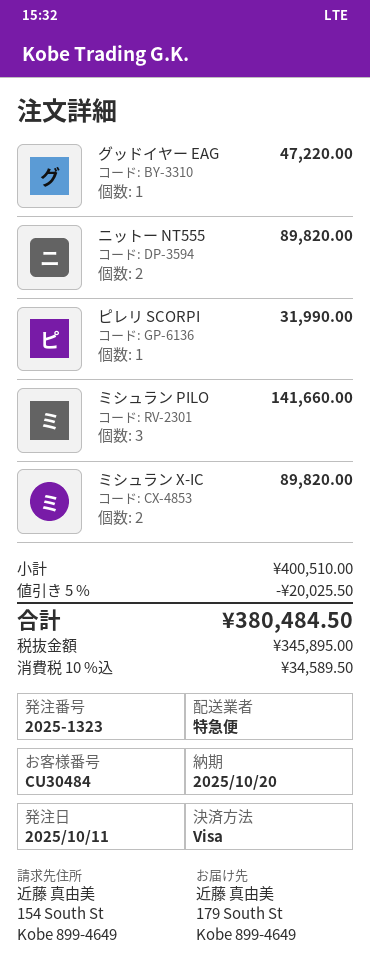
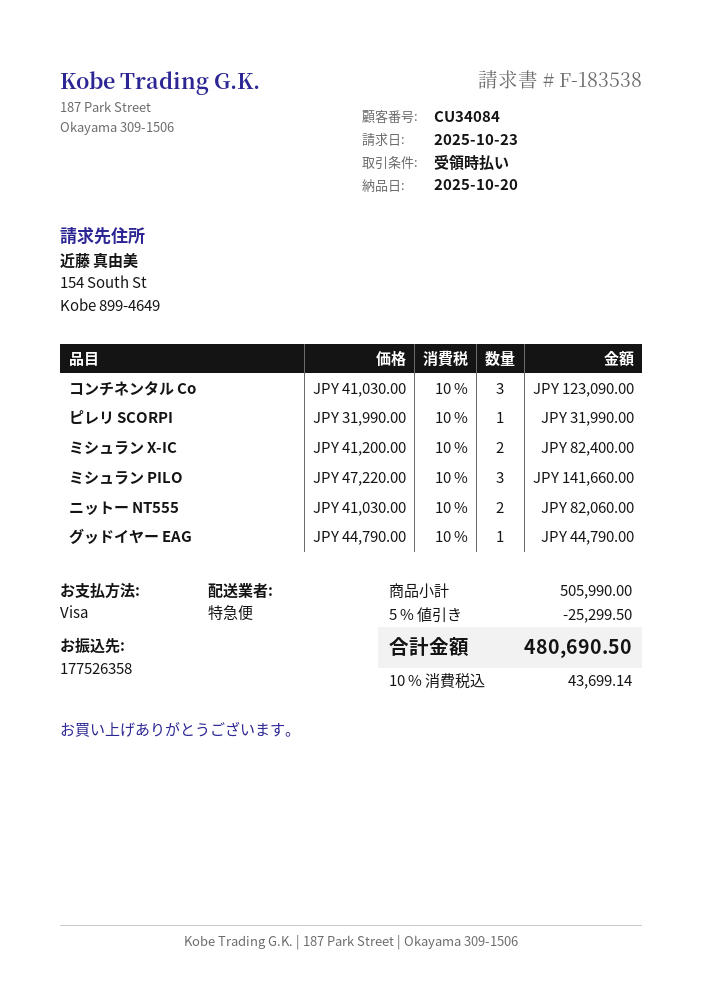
customer number: CU30484 -> CU34084
グッドイヤー EAG: 1 for 47220.00 -> 1 for 44790.00
ニットー NT555: 2 for 89820.00 -> 2 for 82060.00
ミシュラン X-IC: 2 for 89820.00 -> 2 for 82400.00
コンチネンタル Co: none -> 3 for 123090.00
subtotal: 400510.00 -> 505990.00
discount: 5% = 20025.50 -> 5% = 25299.50
tax: 10% = 34589.50 -> 10% = 43699.14
total: 380484.50 -> 480690.50

